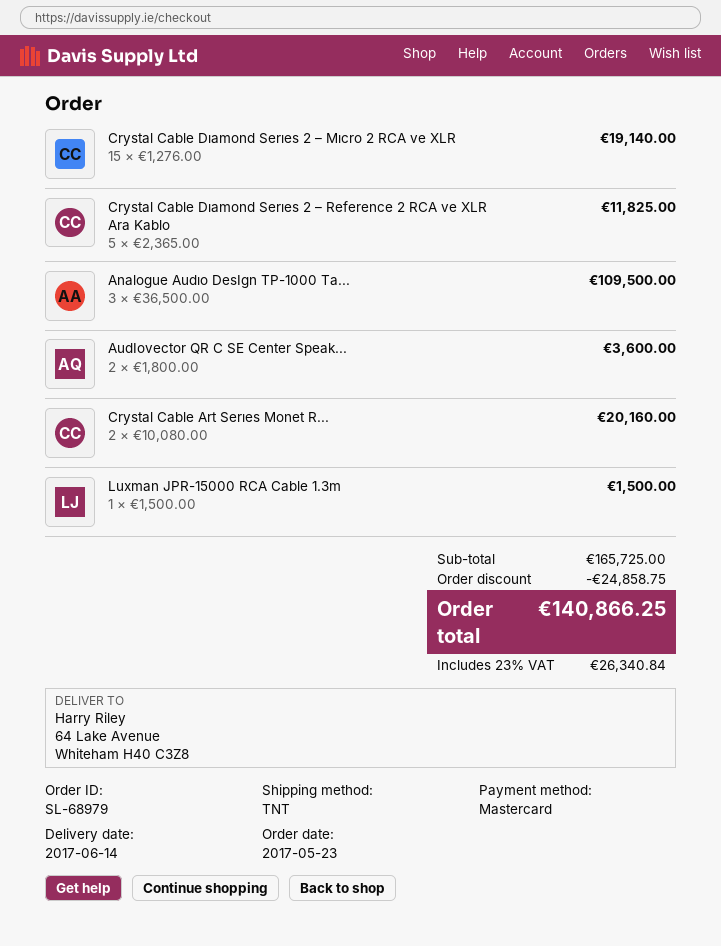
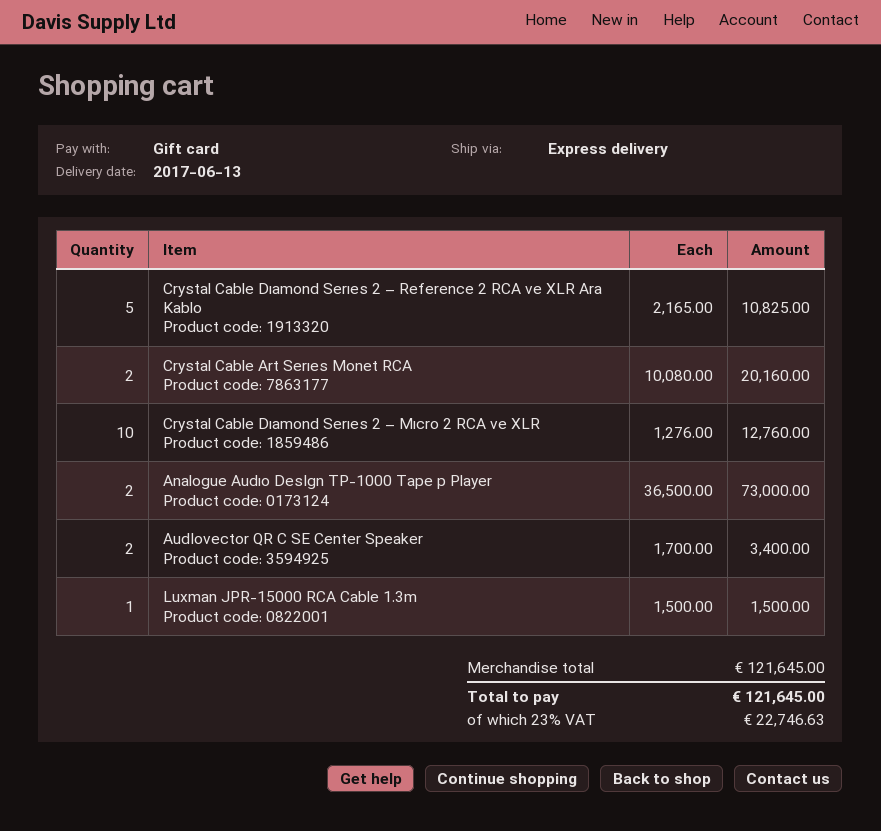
delivery date: 2017-06-14 -> 2017-06-13
payment method: Mastercard -> gift card
shipping method: TNT -> express
Crystal Cable Dıamond Serıes 2 – Mıcro 2 RCA ve XLR: 15 x 1276.00 = 19140.00 -> 10 x 1276.00 = 12760.00
Crystal Cable Dıamond Serıes 2 – Reference 2 RCA ve XLR Ara Kablo: 5 x 2365.00 = 11825.00 -> 5 x 2165.00 = 10825.00
Analogue Audıo DesIgn TP-1000 Ta...: 3 x 36500.00 = 109500.00 -> 2 x 36500.00 = 73000.00
AudIovector QR C SE Center Speak...: 2 x 1800.00 = 3600.00 -> 2 x 1700.00 = 3400.00
subtotal: 165725.00 -> 121645.00
discount: 24858.75 -> none
tax: 23% = 26340.84 -> 23% = 22746.63
total: 140866.25 -> 121645.00

